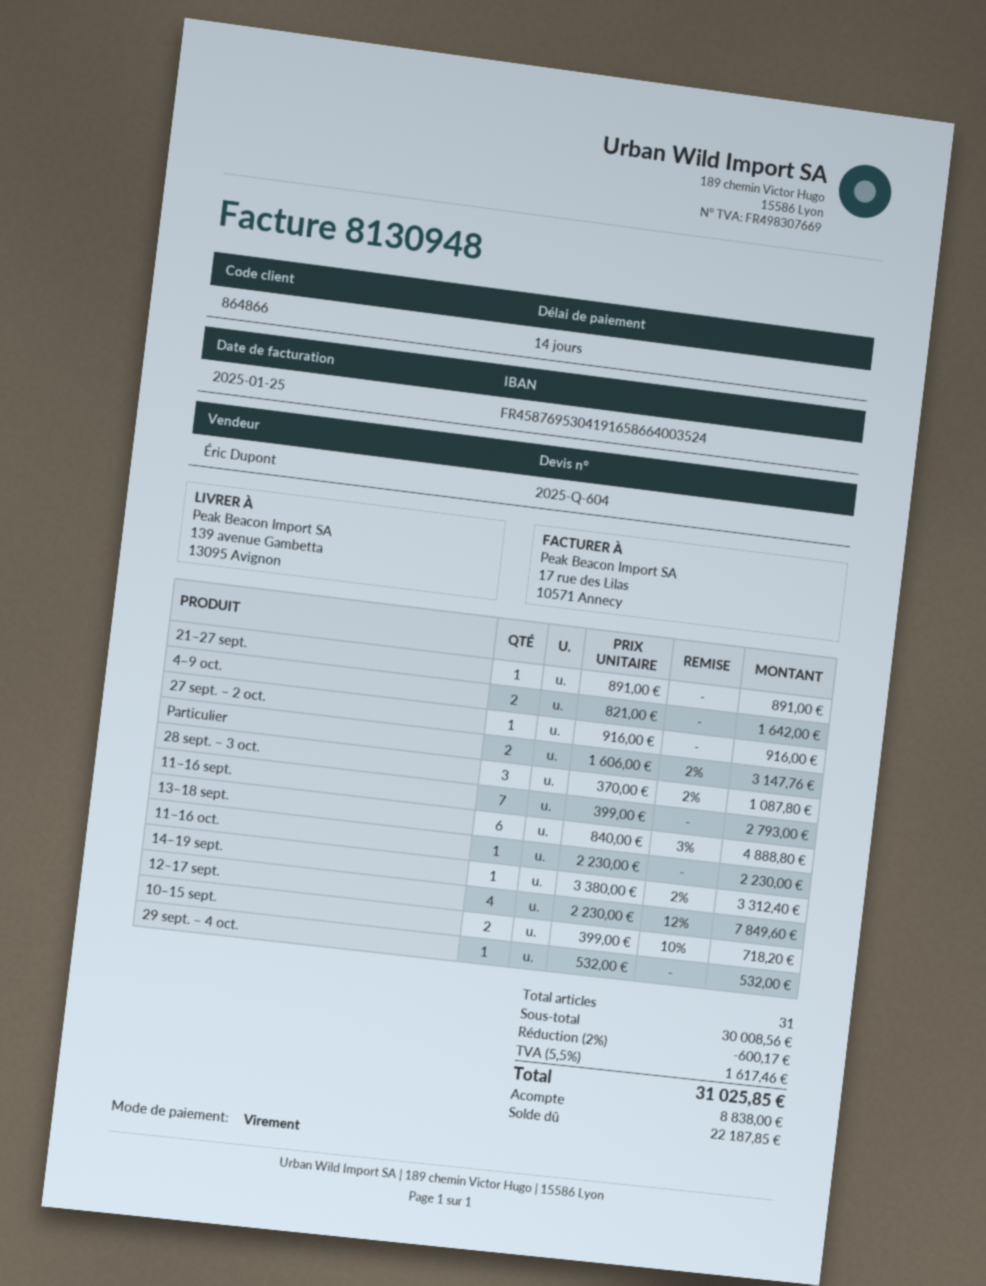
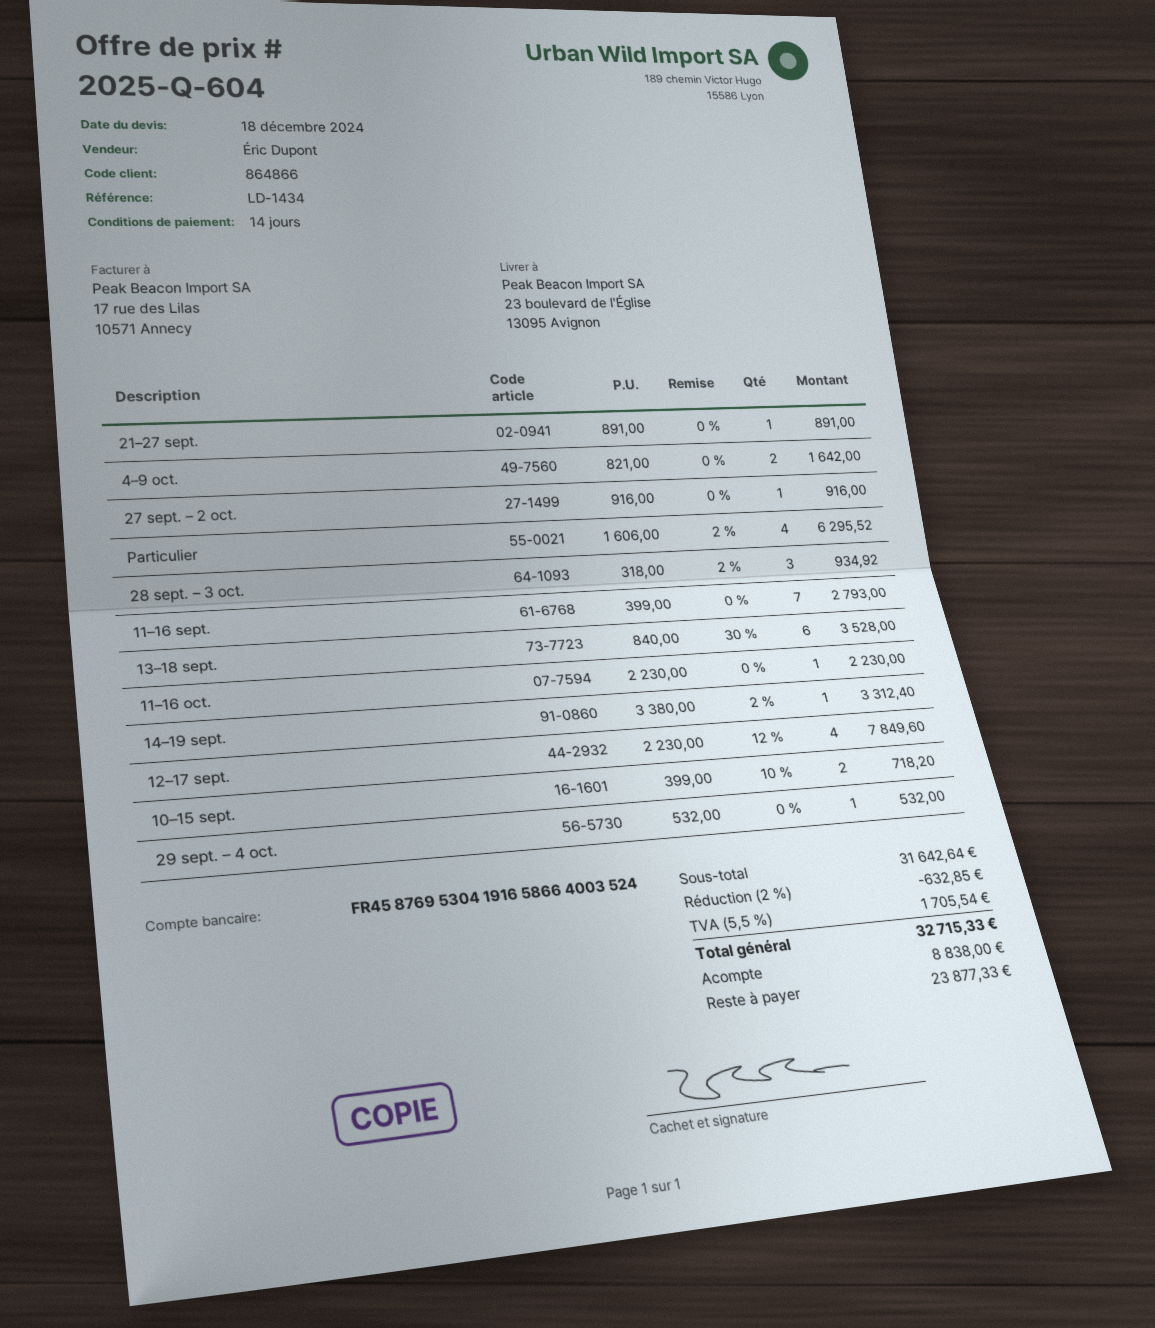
ship to: 139 avenue Gambetta, 13095 Avignon -> 23 boulevard de l'Église, 13095 Avignon
Particulier: 2 x 1606.00 - 2% = 3147.76 -> 4 x 1606.00 - 2% = 6295.52
28 sept. – 3 oct.: 3 x 370.00 - 2% = 1087.80 -> 3 x 318.00 - 2% = 934.92
13–18 sept.: 6 x 840.00 - 3% = 4888.80 -> 6 x 840.00 - 30% = 3528.00
subtotal: 30008.56 -> 31642.64
discount: 2% = 600.17 -> 2% = 632.85
tax: 5.5% = 1617.46 -> 5.5% = 1705.54
total: 31025.85 -> 32715.33
balance: 22187.85 -> 23877.33

